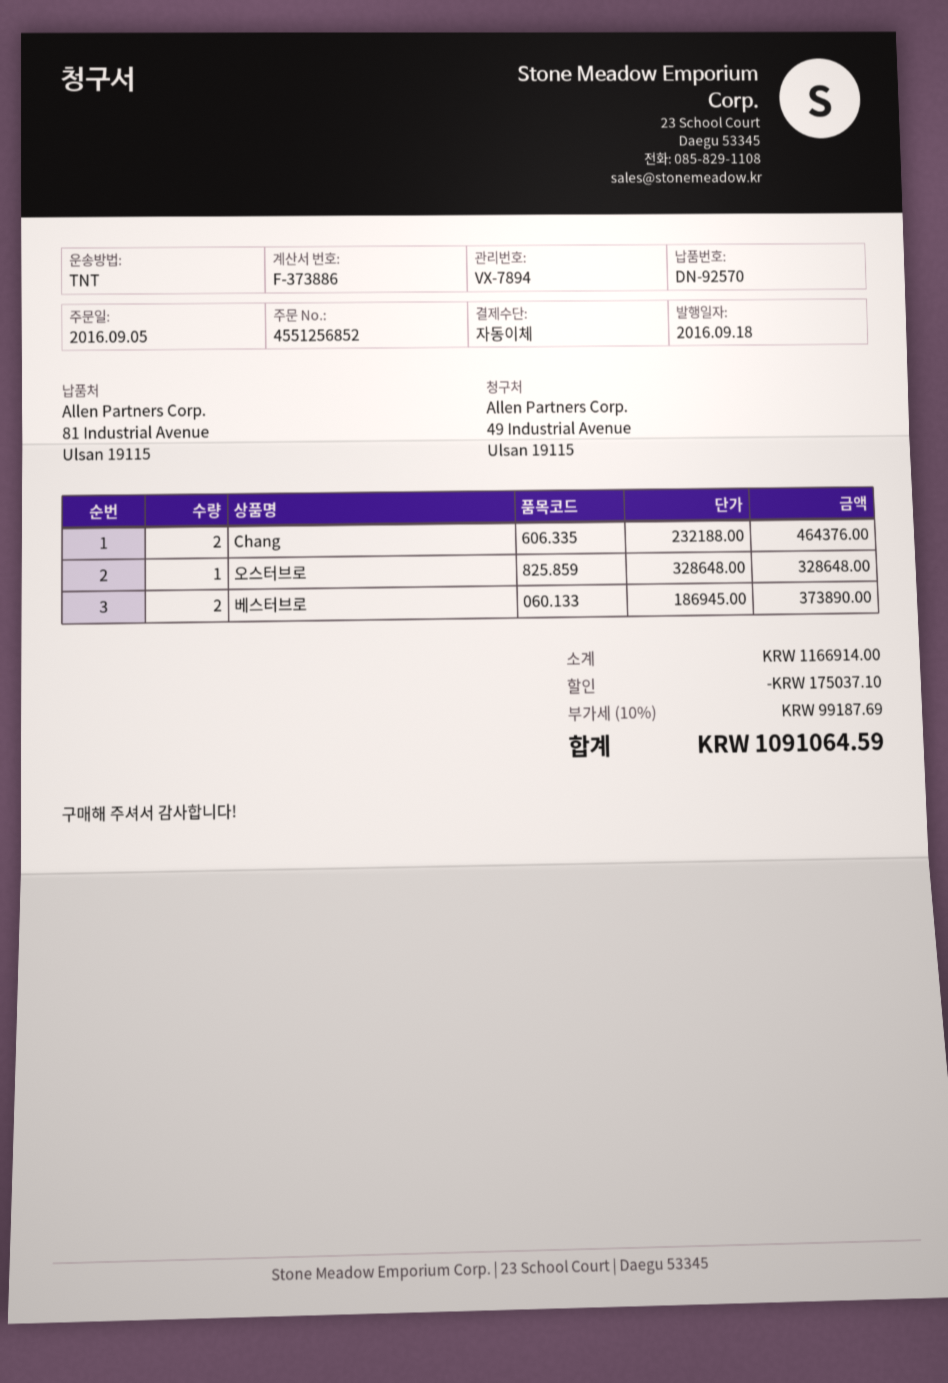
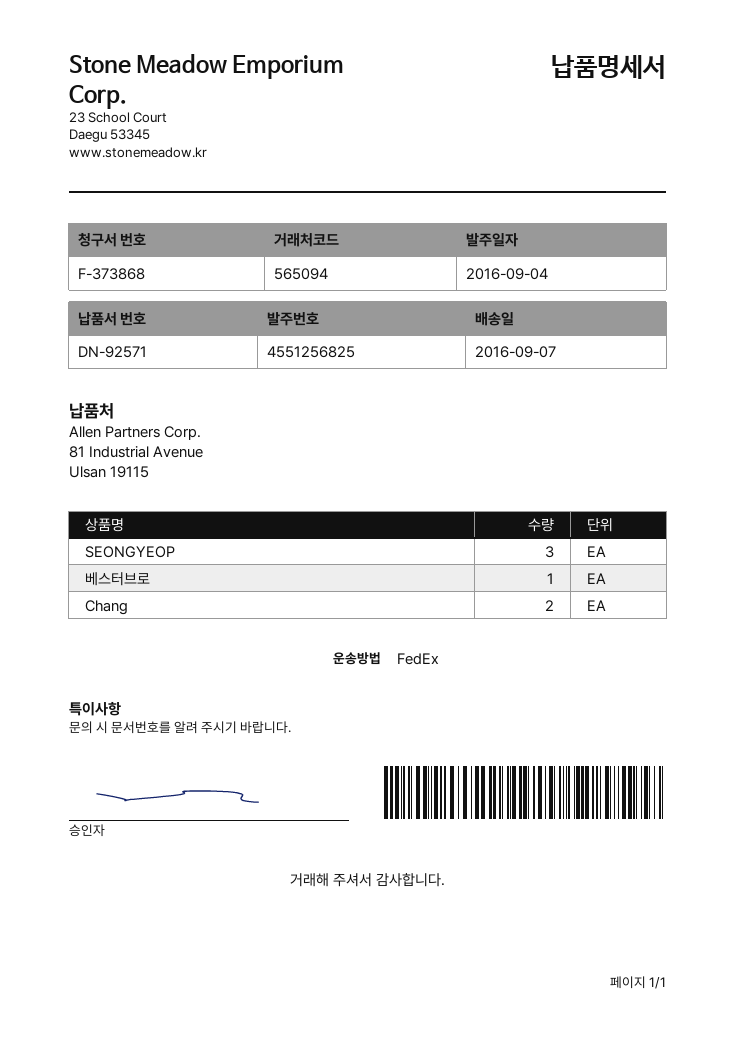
order number: 4551256852 -> 4551256825
order date: 2016-09-05 -> 2016-09-04
delivery note number: DN-92570 -> DN-92571
invoice number: F-373886 -> F-373868
shipping method: TNT -> FedEx
오스터브로: 1 -> none
베스터브로: 2 -> 1
SEONGYEOP: none -> 3

